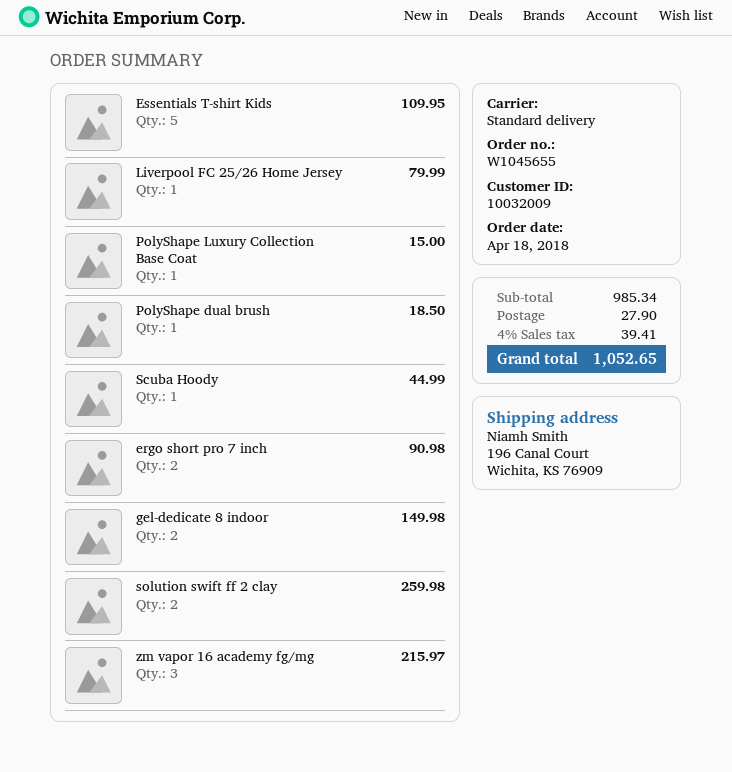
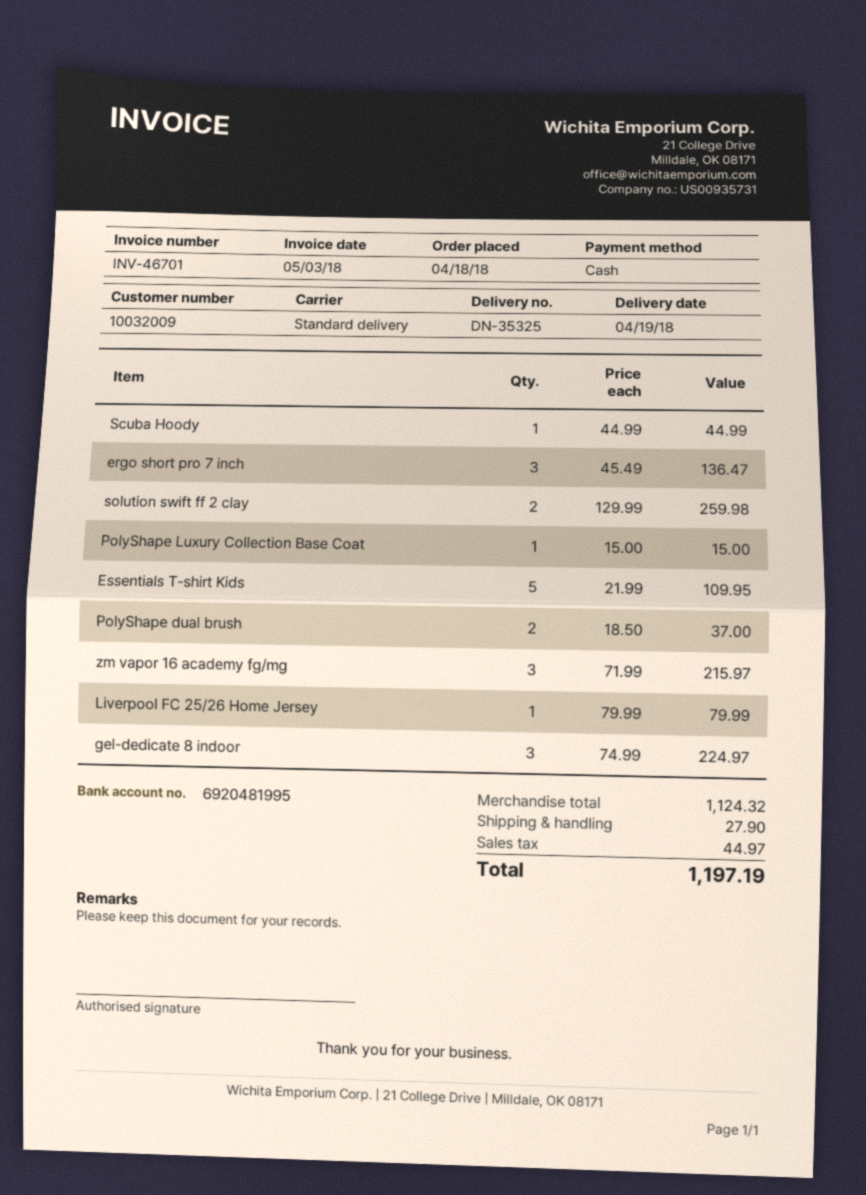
PolyShape dual brush: 1 for 18.50 -> 2 for 37.00
ergo short pro 7 inch: 2 for 90.98 -> 3 for 136.47
gel-dedicate 8 indoor: 2 for 149.98 -> 3 for 224.97
subtotal: 985.34 -> 1124.32
tax: 39.41 -> 44.97
total: 1052.65 -> 1197.19

